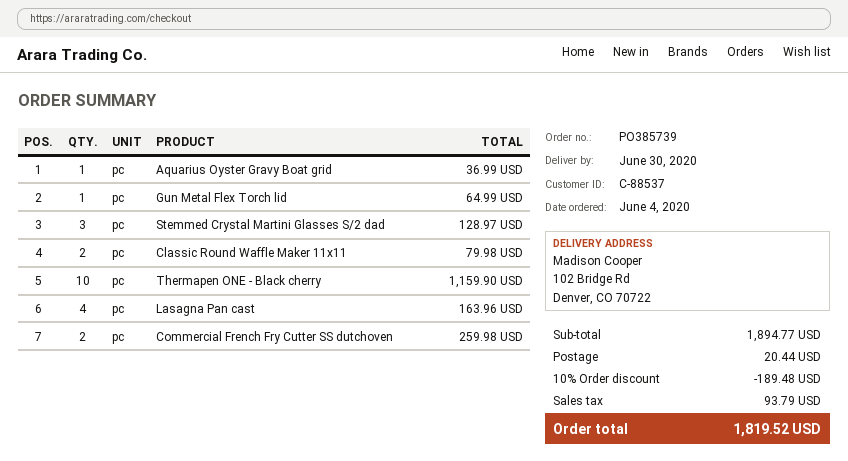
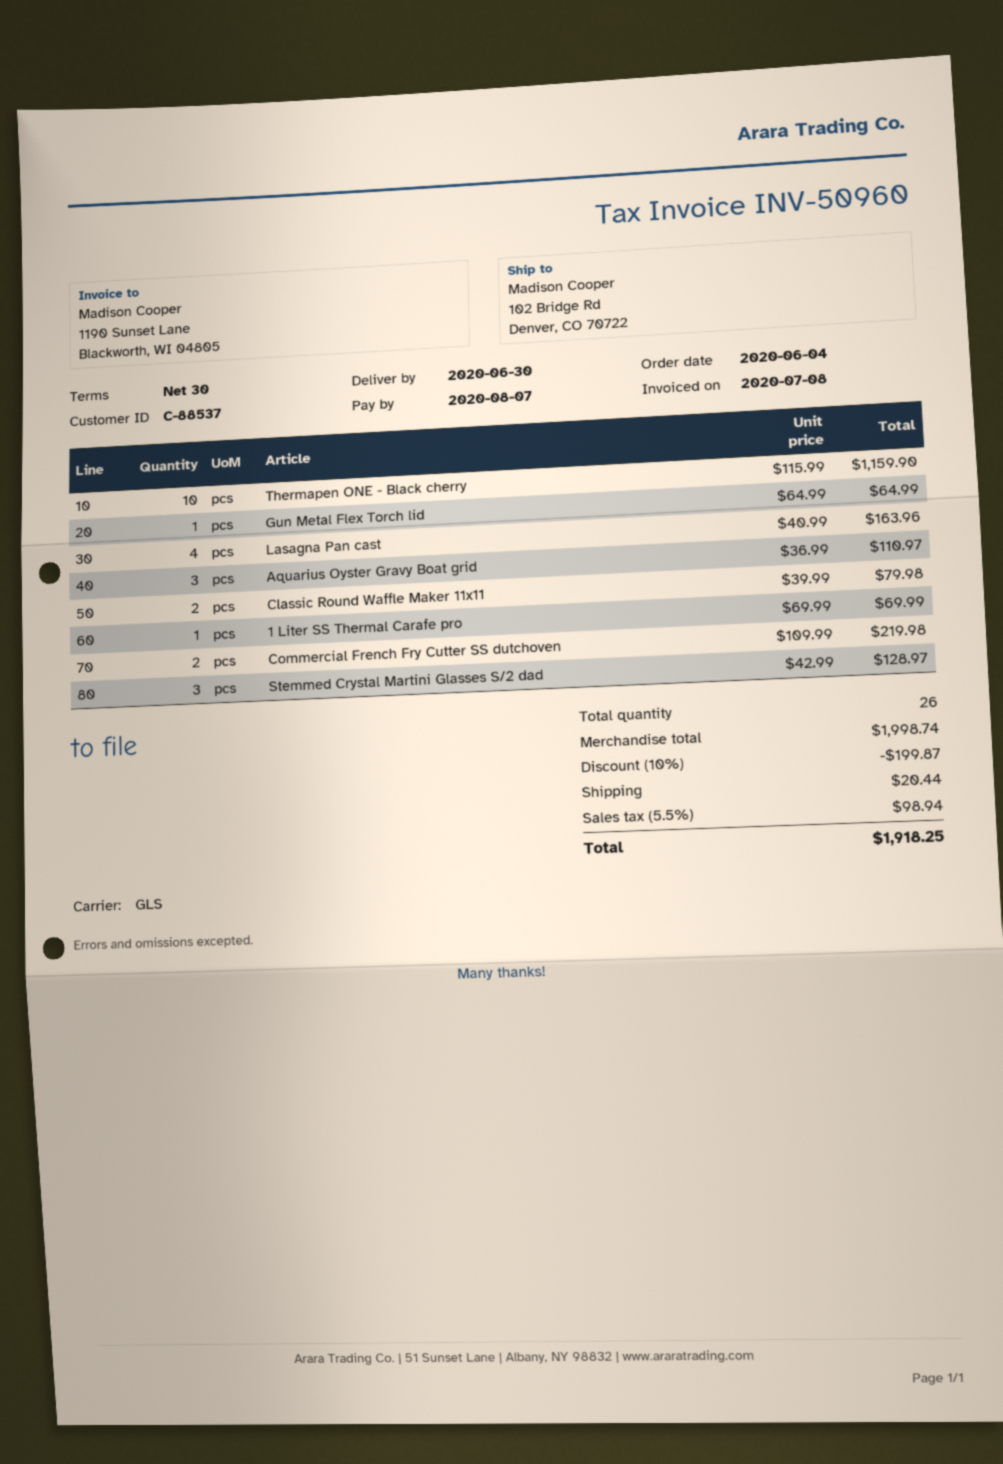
Aquarius Oyster Gravy Boat grid: 1 for 36.99 -> 3 for 110.97
Commercial French Fry Cutter SS dutchoven: 2 for 259.98 -> 2 for 219.98
1 Liter SS Thermal Carafe pro: none -> 1 for 69.99
subtotal: 1894.77 -> 1998.74
discount: 10% = 189.48 -> 10% = 199.87
tax: 93.79 -> 98.94
total: 1819.52 -> 1918.25

